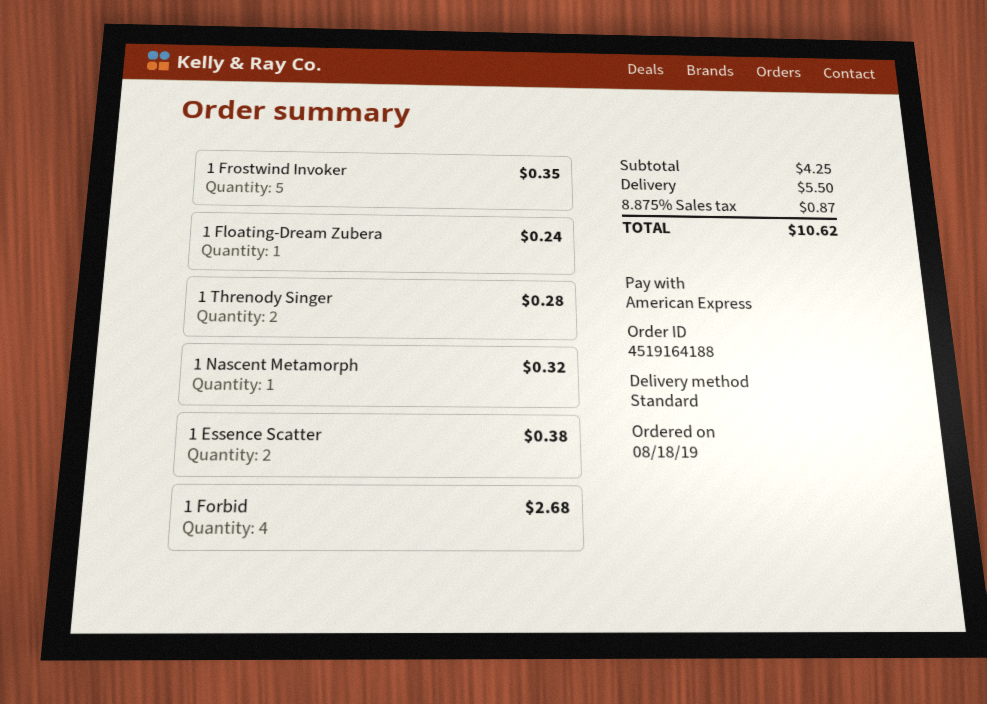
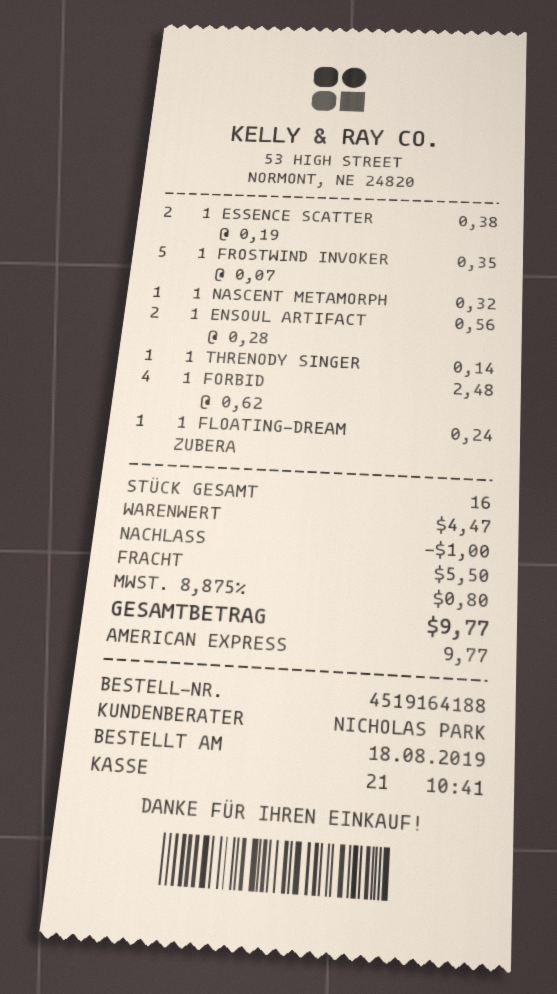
1 Threnody Singer: 2 for 0.28 -> 1 for 0.14
1 Forbid: 4 for 2.68 -> 4 for 2.48
1 ENSOUL ARTIFACT: none -> 2 for 0.56
subtotal: 4.25 -> 4.47
discount: none -> 1.00
tax: 8.875% = 0.87 -> 8.875% = 0.80
total: 10.62 -> 9.77

